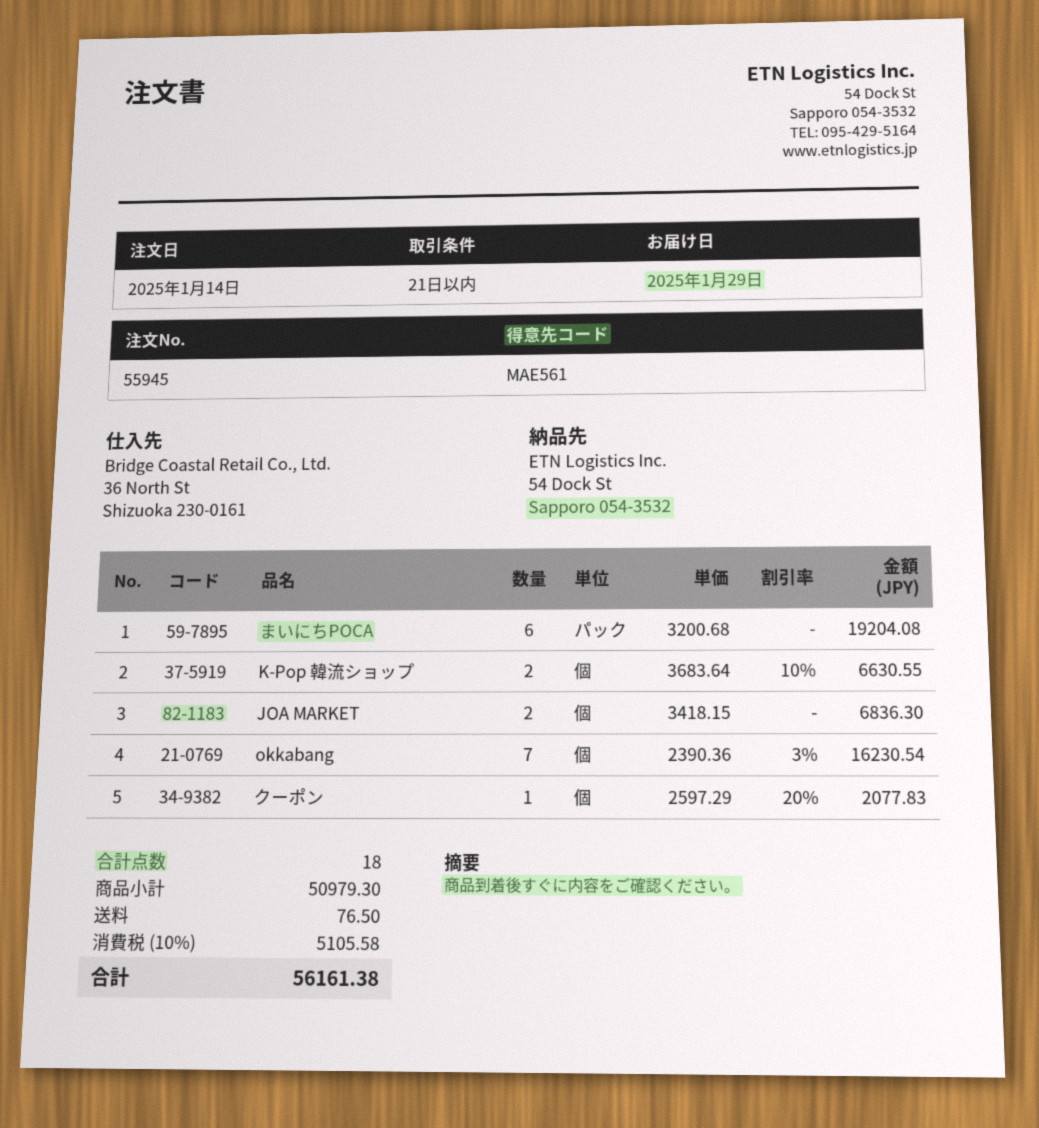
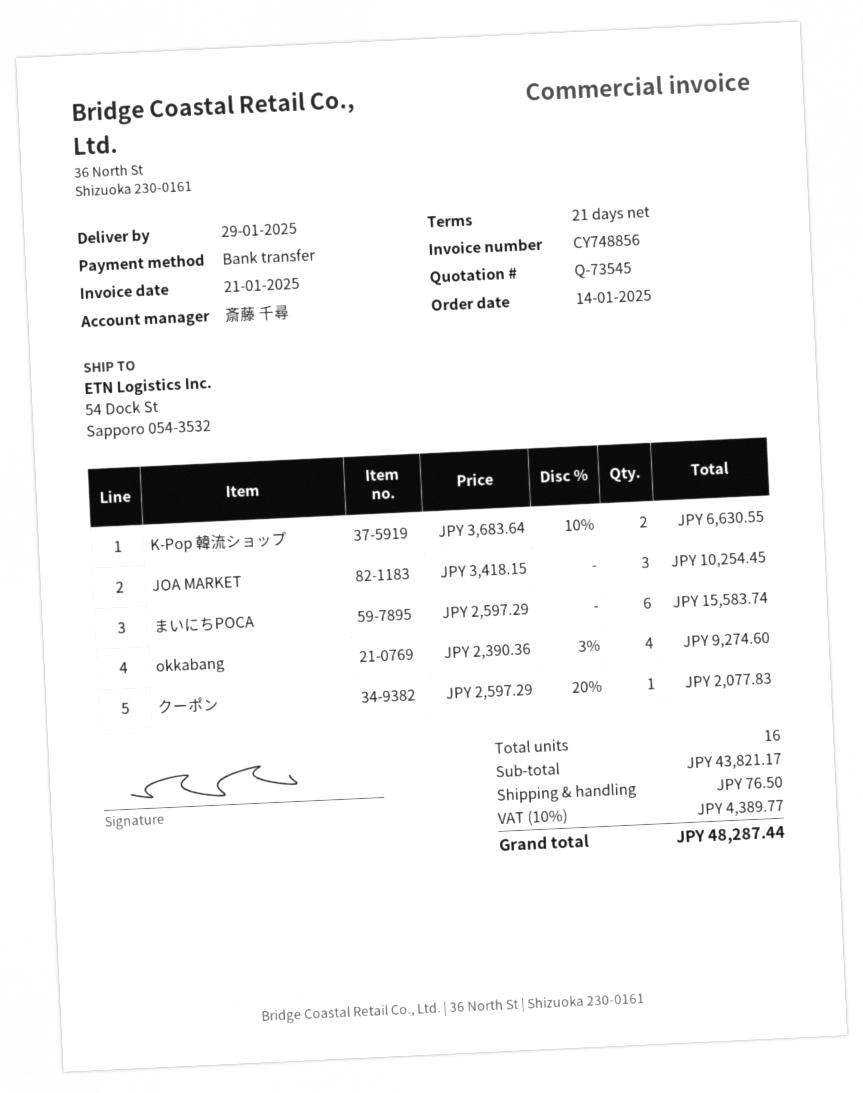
まいにちPOCA: 6 x 3200.68 = 19204.08 -> 6 x 2597.29 = 15583.74
JOA MARKET: 2 x 3418.15 = 6836.30 -> 3 x 3418.15 = 10254.45
okkabang: 7 x 2390.36 - 3% = 16230.54 -> 4 x 2390.36 - 3% = 9274.60
total quantity: 18 -> 16
subtotal: 50979.30 -> 43821.17
tax: 10% = 5105.58 -> 10% = 4389.77
total: 56161.38 -> 48287.44

